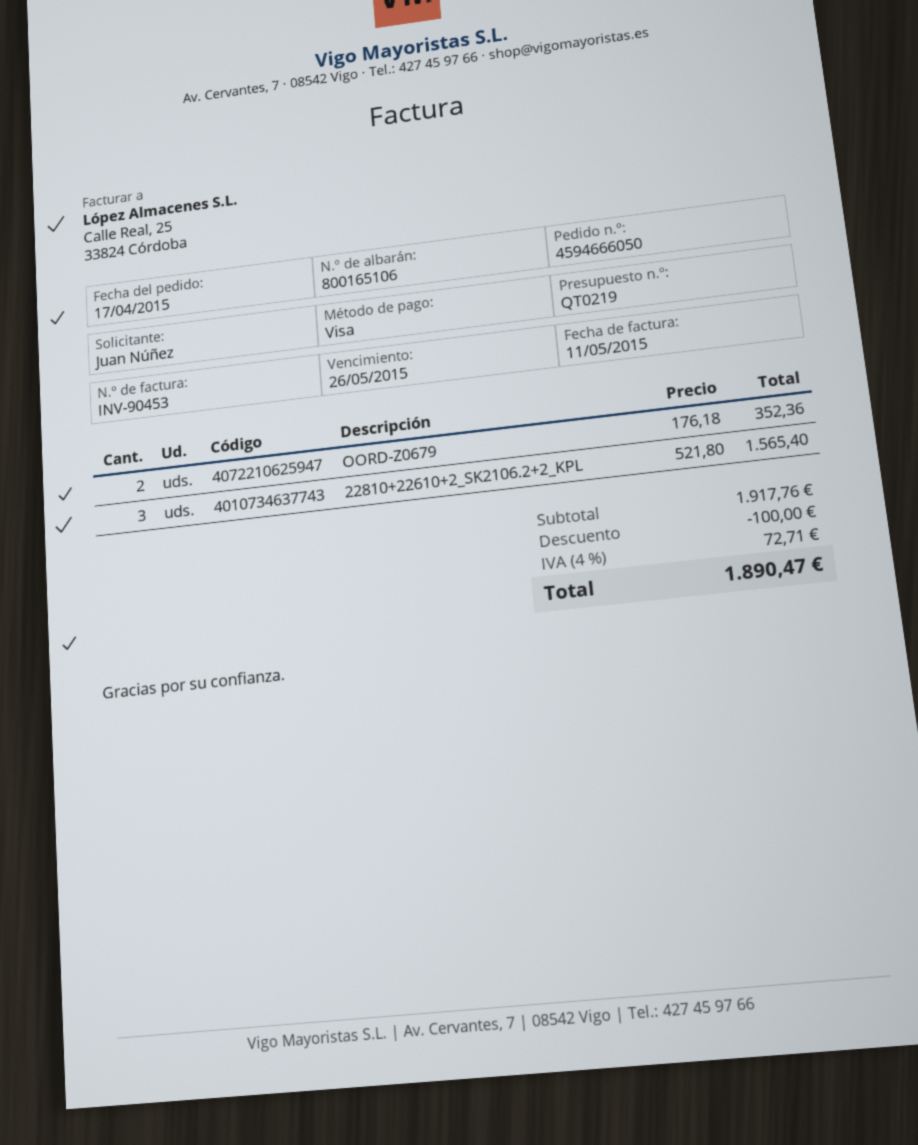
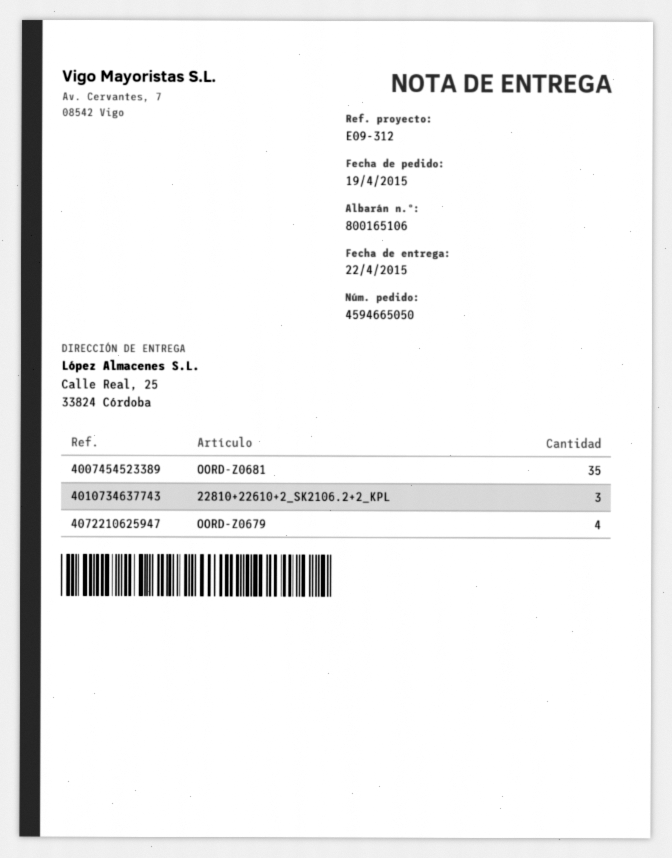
order number: 4594666050 -> 4594665050
order date: 2015-04-17 -> 2015-04-19
OORD-Z0679: 2 -> 4
OORD-Z0681: none -> 35

